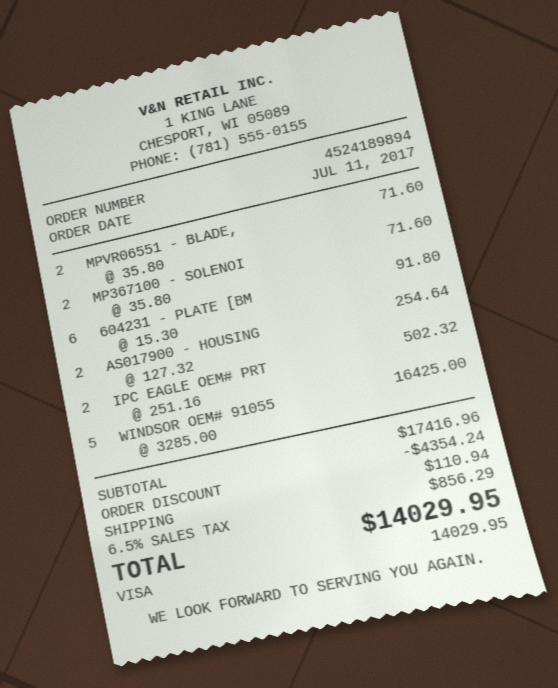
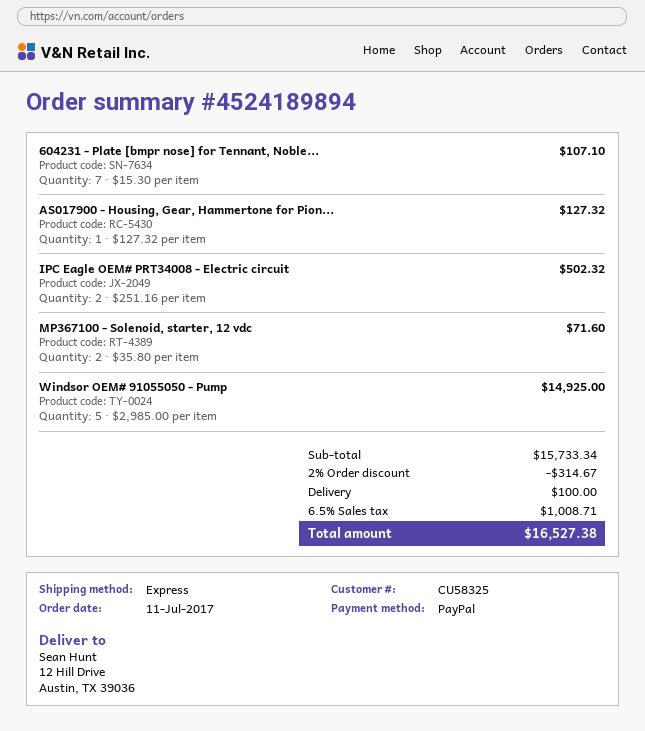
payment method: Visa -> PayPal
MPVR06551 - BLADE,: 2 x 35.80 = 71.60 -> none
604231 - PLATE [BM: 6 x 15.30 = 91.80 -> 7 x 15.30 = 107.10
AS017900 - HOUSING: 2 x 127.32 = 254.64 -> 1 x 127.32 = 127.32
WINDSOR OEM# 91055: 5 x 3285.00 = 16425.00 -> 5 x 2985.00 = 14925.00
subtotal: 17416.96 -> 15733.34
discount: 4354.24 -> 314.67
shipping: 110.94 -> 100.00
tax: 6.5% = 856.29 -> 6.5% = 1008.71
total: 14029.95 -> 16527.38

